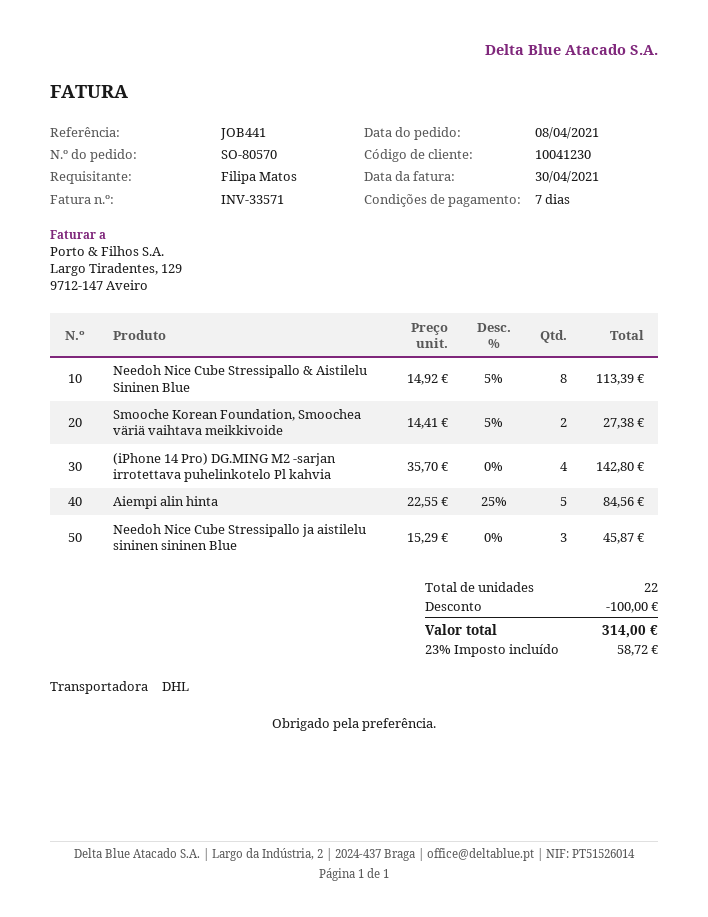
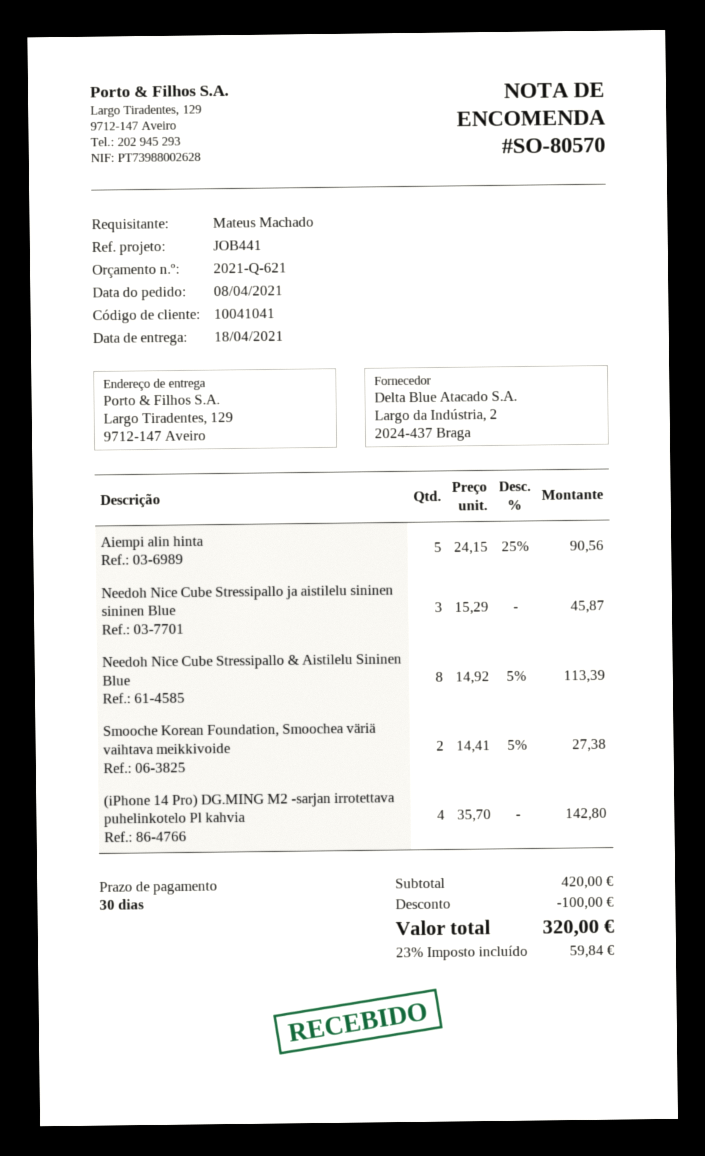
payment terms: 7 days -> 30 days
customer number: 10041230 -> 10041041
ordered by: Filipa Matos -> Mateus Machado
Aiempi alin hinta: 5 x 22.55 - 25% = 84.56 -> 5 x 24.15 - 25% = 90.56
tax: 23% = 58.72 -> 23% = 59.84
total: 314.00 -> 320.00

